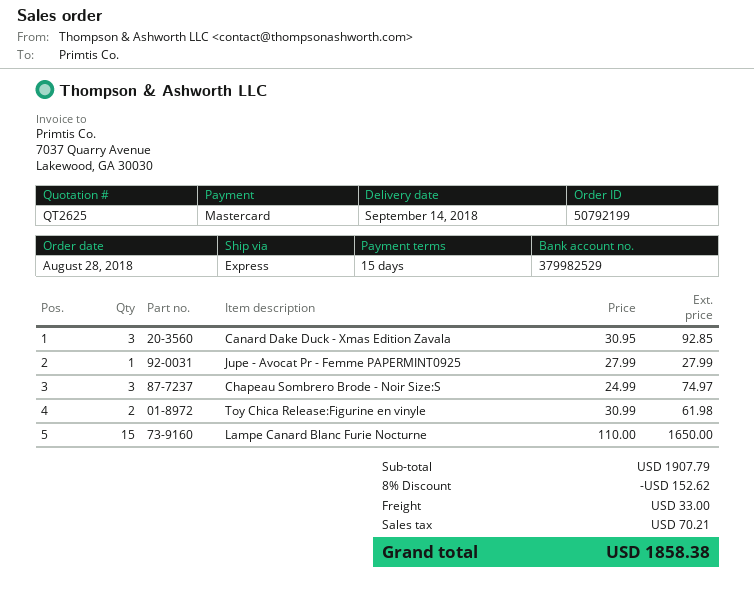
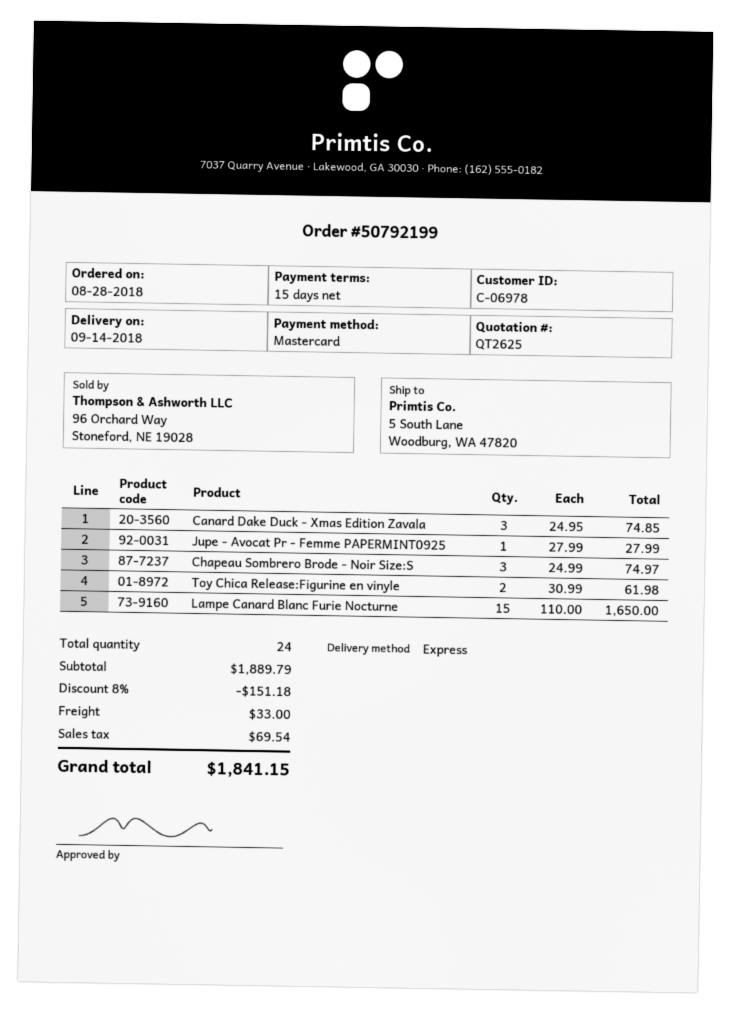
Canard Dake Duck - Xmas Edition Zavala: 3 x 30.95 = 92.85 -> 3 x 24.95 = 74.85
subtotal: 1907.79 -> 1889.79
discount: 8% = 152.62 -> 8% = 151.18
tax: 70.21 -> 69.54
total: 1858.38 -> 1841.15

